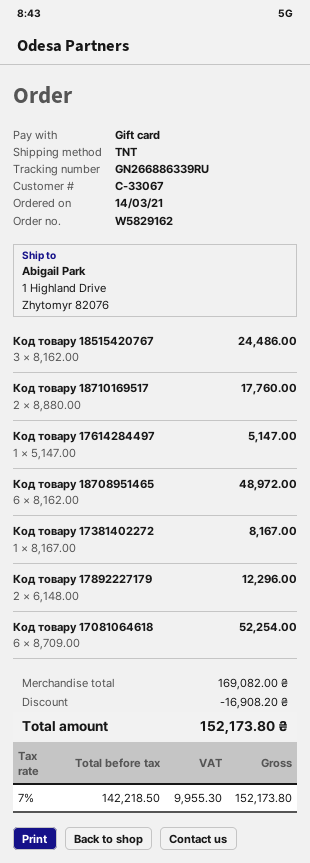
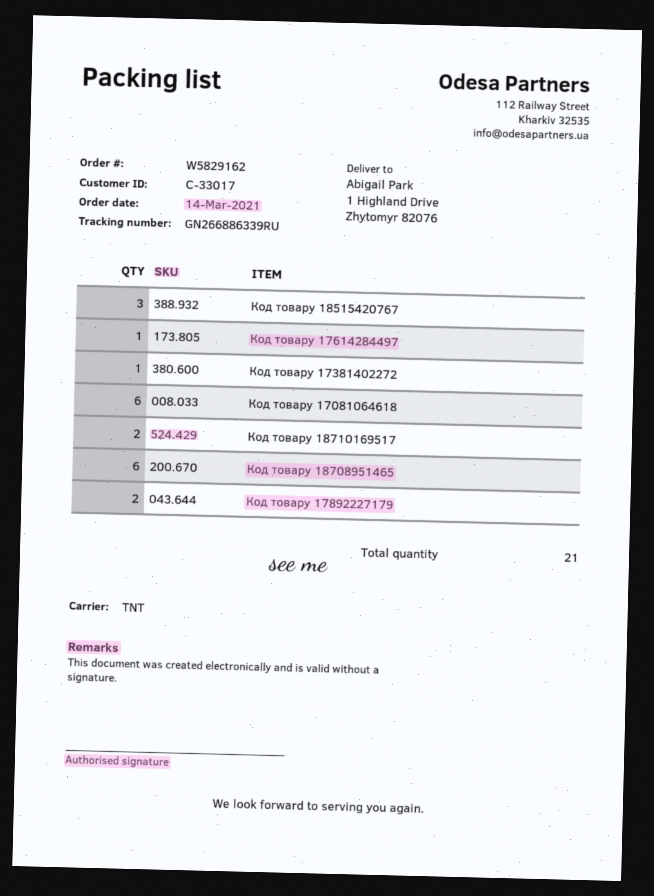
customer number: C-33067 -> C-33017

